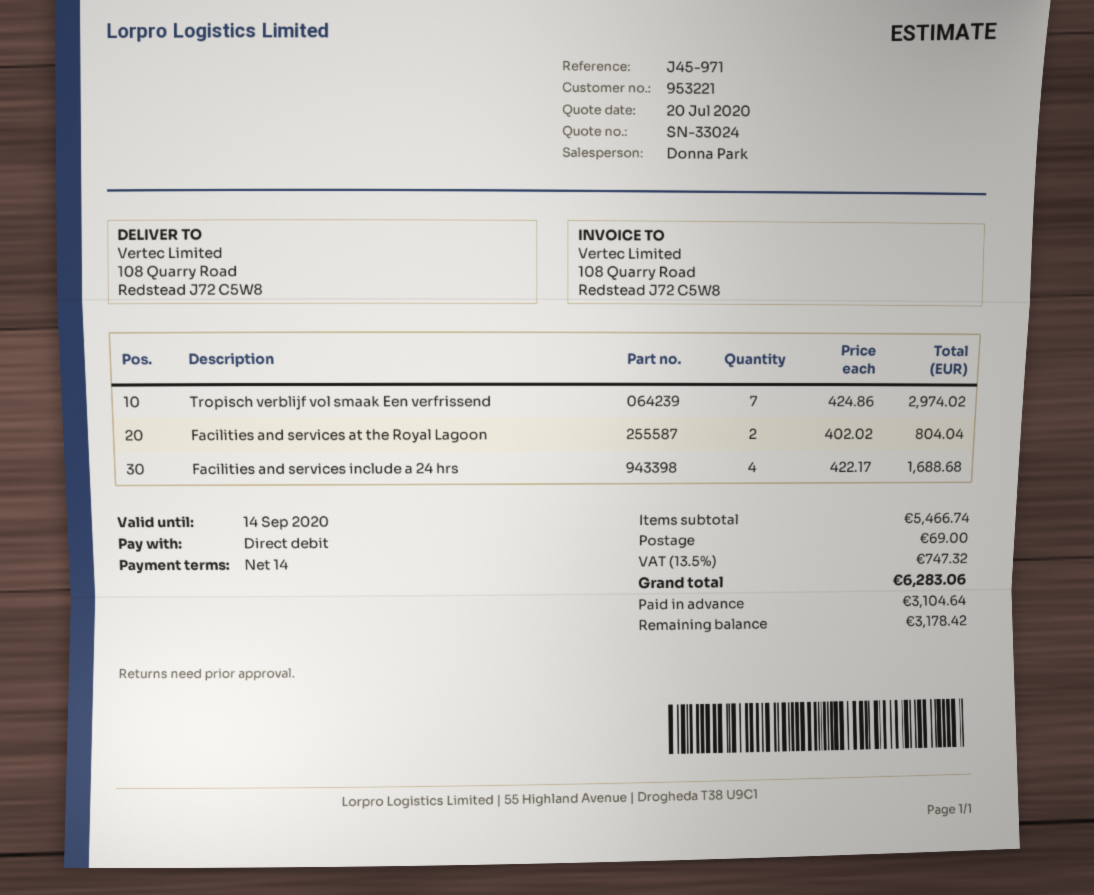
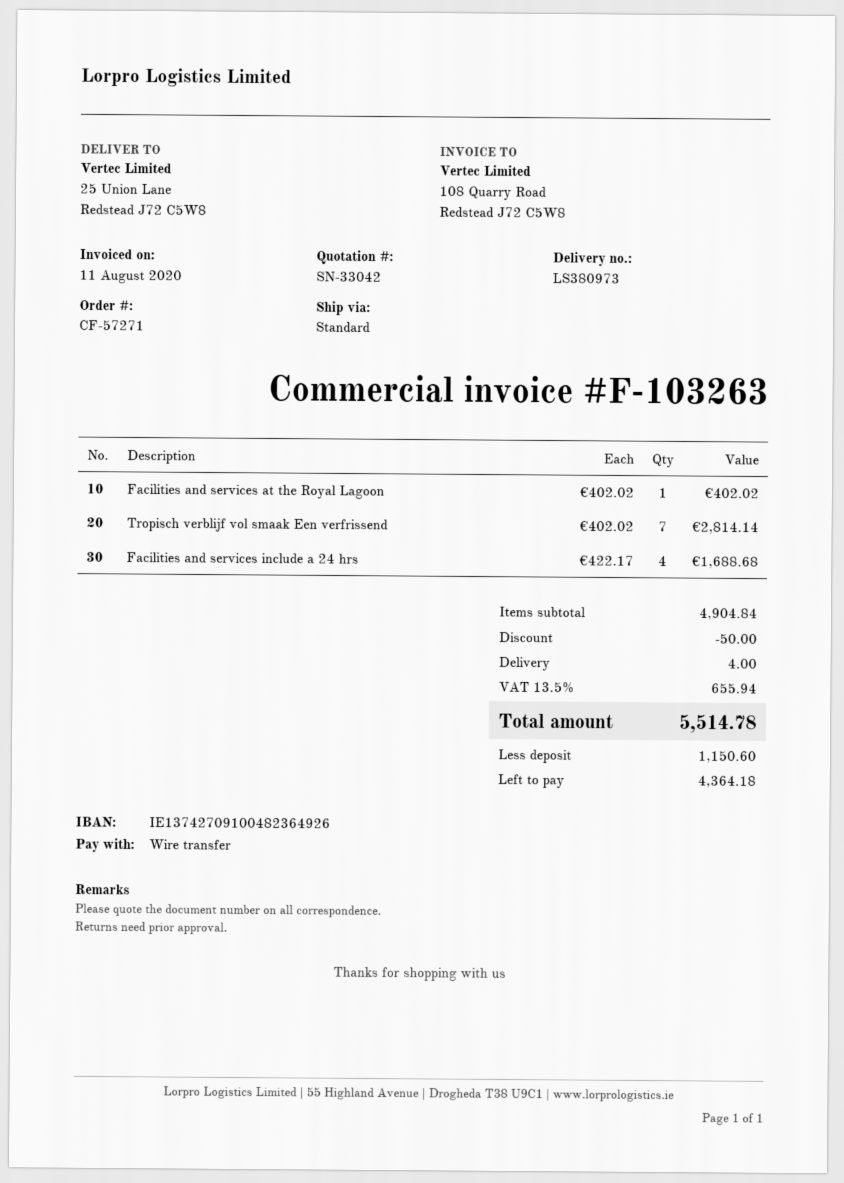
quote number: SN-33024 -> SN-33042
payment method: direct debit -> bank transfer
ship to: 108 Quarry Road, Redstead J72 C5W8 -> 25 Union Lane, Redstead J72 C5W8
Tropisch verblijf vol smaak Een verfrissend: 7 x 424.86 = 2974.02 -> 7 x 402.02 = 2814.14
Facilities and services at the Royal Lagoon: 2 x 402.02 = 804.04 -> 1 x 402.02 = 402.02
subtotal: 5466.74 -> 4904.84
discount: none -> 50.00
shipping: 69.00 -> 4.00
tax: 13.5% = 747.32 -> 13.5% = 655.94
total: 6283.06 -> 5514.78
deposit: 3104.64 -> 1150.60
balance: 3178.42 -> 4364.18

